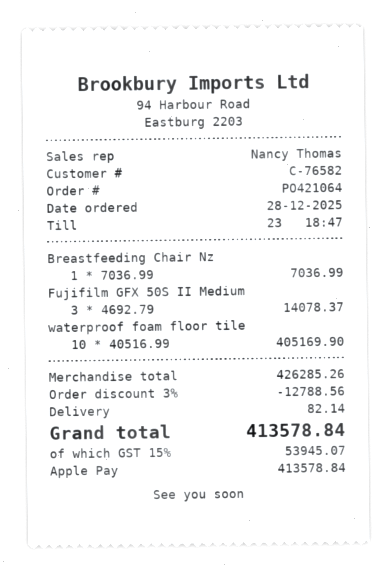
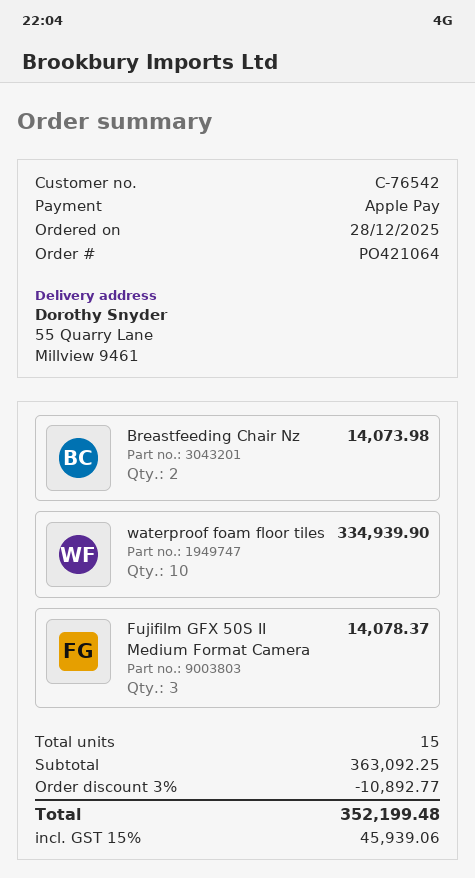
customer number: C-76582 -> C-76542
Breastfeeding Chair Nz: 1 for 7036.99 -> 2 for 14073.98
waterproof foam floor tile: 10 for 405169.90 -> 10 for 334939.90
subtotal: 426285.26 -> 363092.25
discount: 3% = 12788.56 -> 3% = 10892.77
shipping: 82.14 -> none
tax: 15% = 53945.07 -> 15% = 45939.06
total: 413578.84 -> 352199.48

